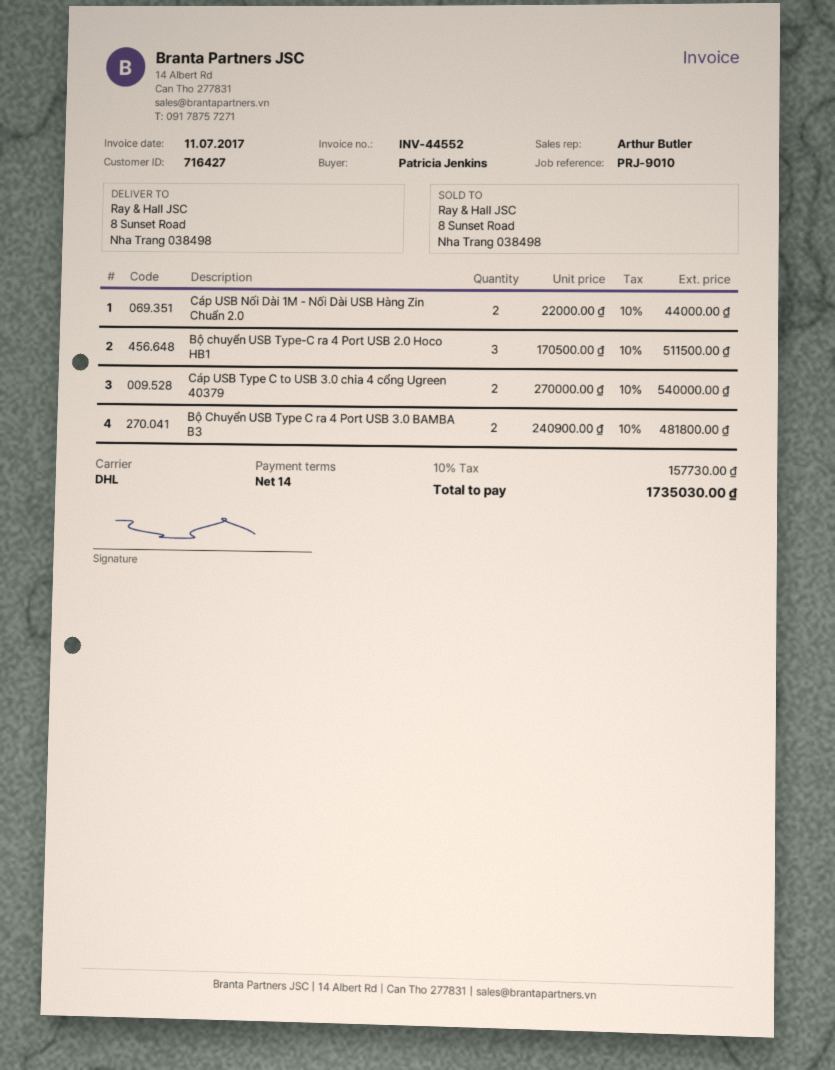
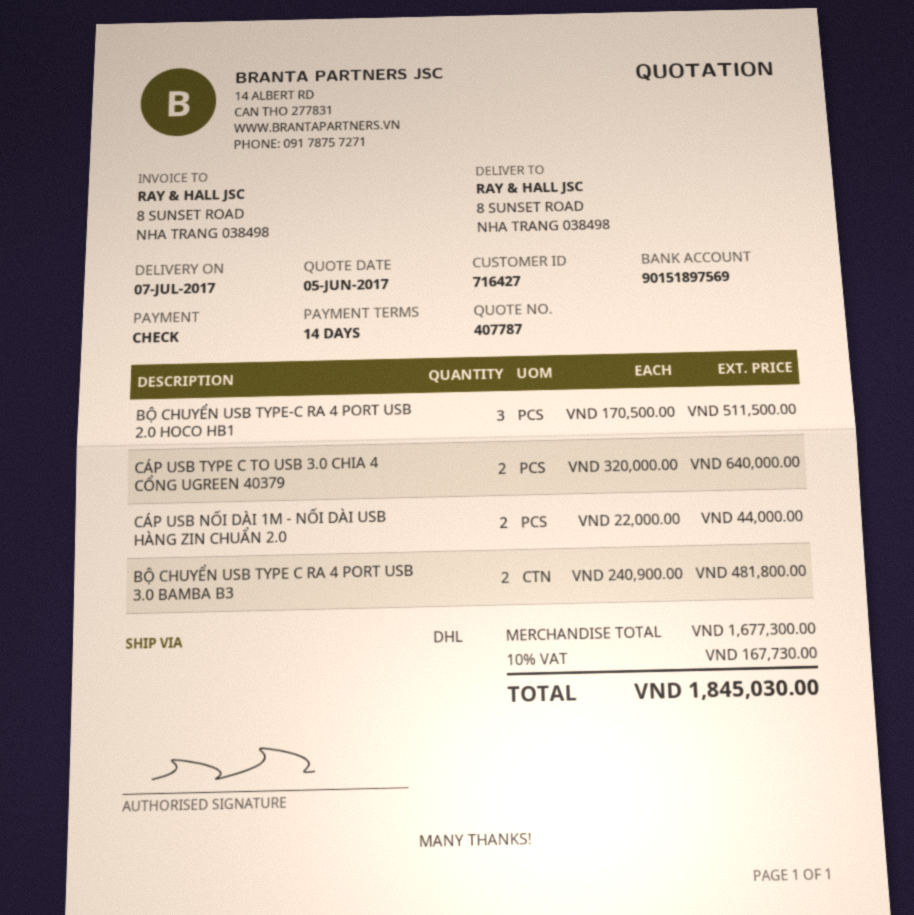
Cáp USB Type C to USB 3.0 chia 4 cổng Ugreen 40379: 2 x 270000.00 = 540000.00 -> 2 x 320000.00 = 640000.00
tax: 10% = 157730.00 -> 10% = 167730.00
total: 1735030.00 -> 1845030.00

